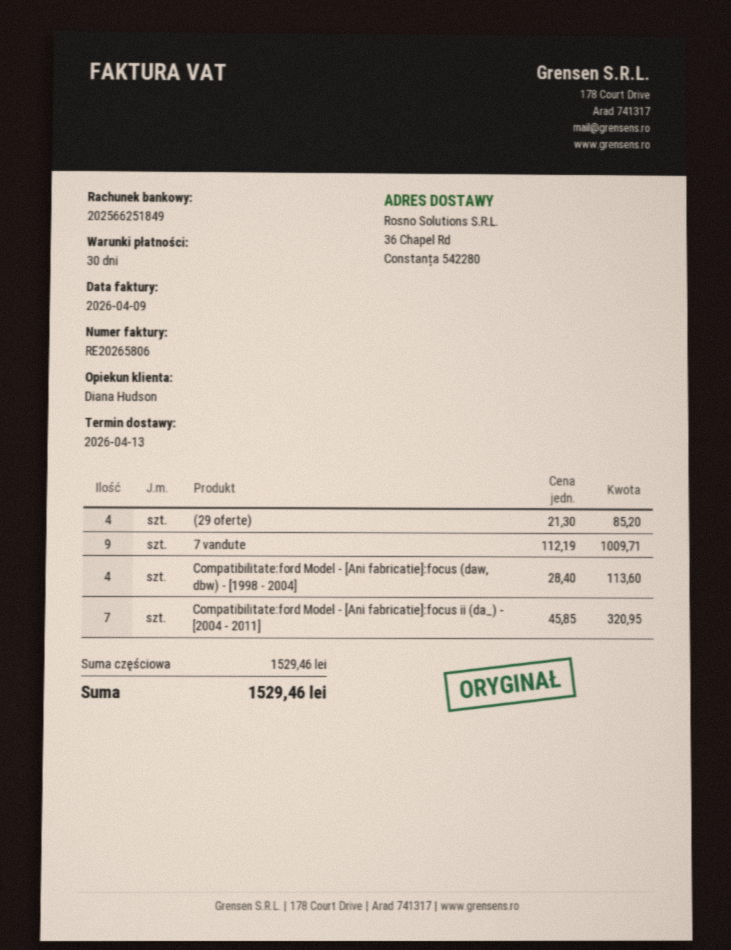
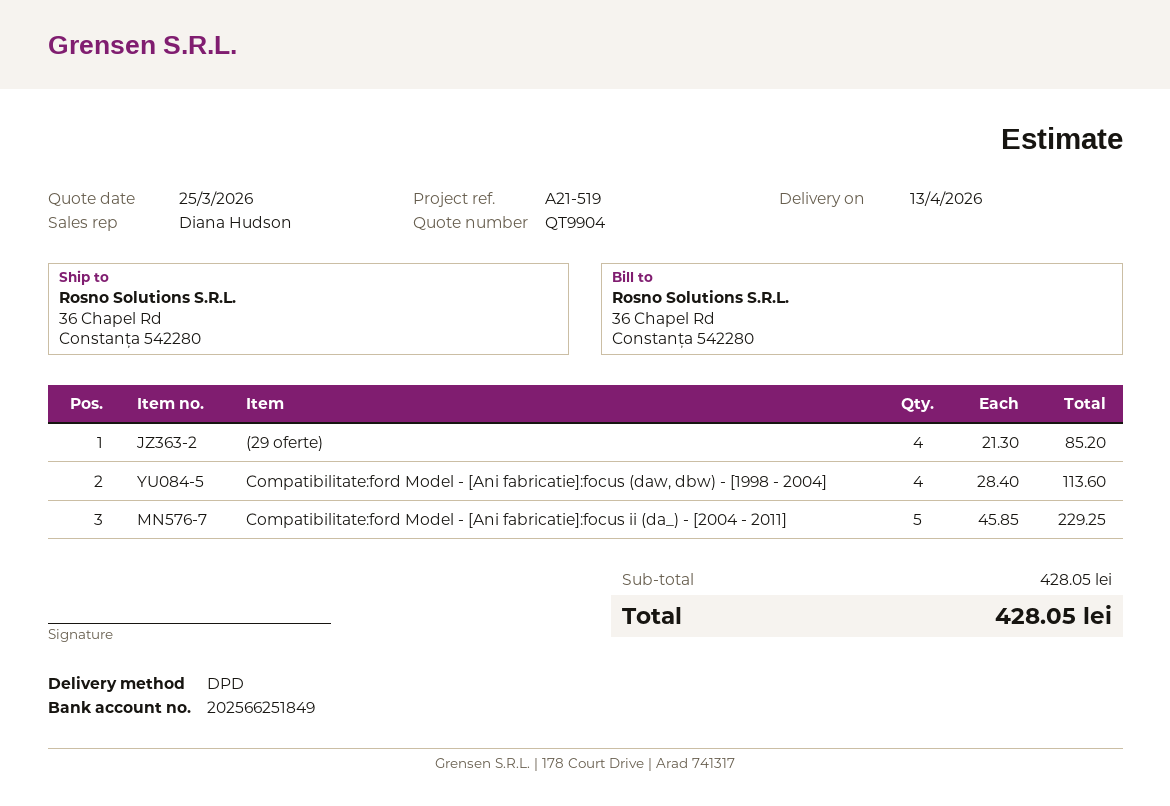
7 vandute: 9 x 112.19 = 1009.71 -> none
Compatibilitate:ford Model - [Ani fabricatie]:focus ii (da_) - [2004 - 2011]: 7 x 45.85 = 320.95 -> 5 x 45.85 = 229.25
subtotal: 1529.46 -> 428.05
total: 1529.46 -> 428.05

